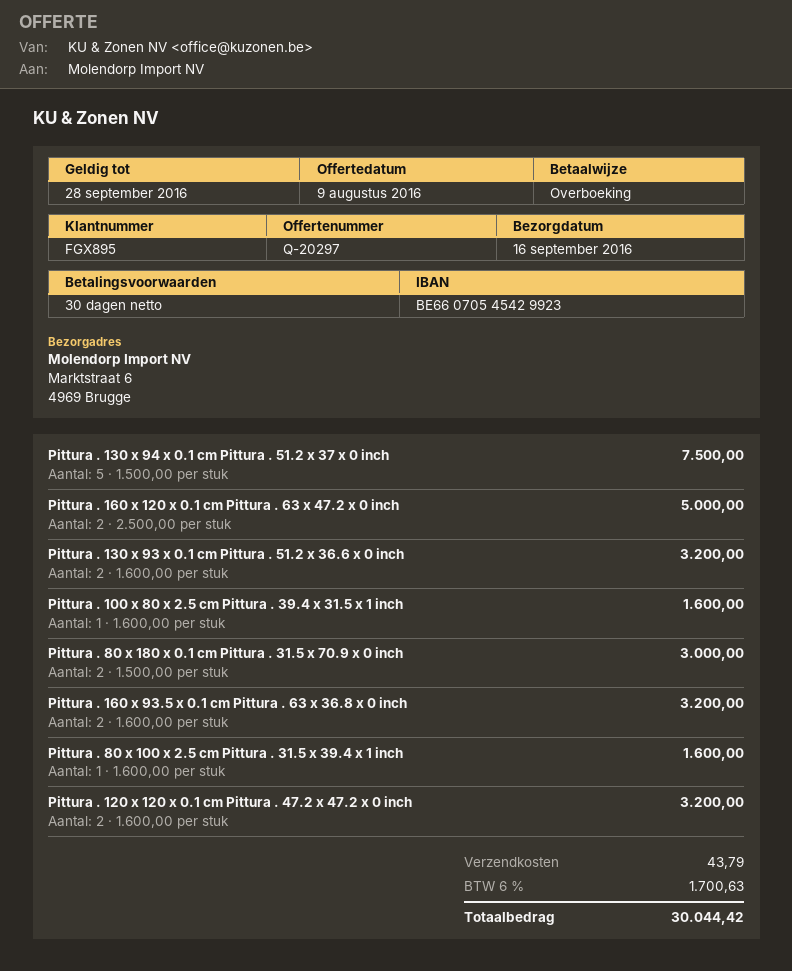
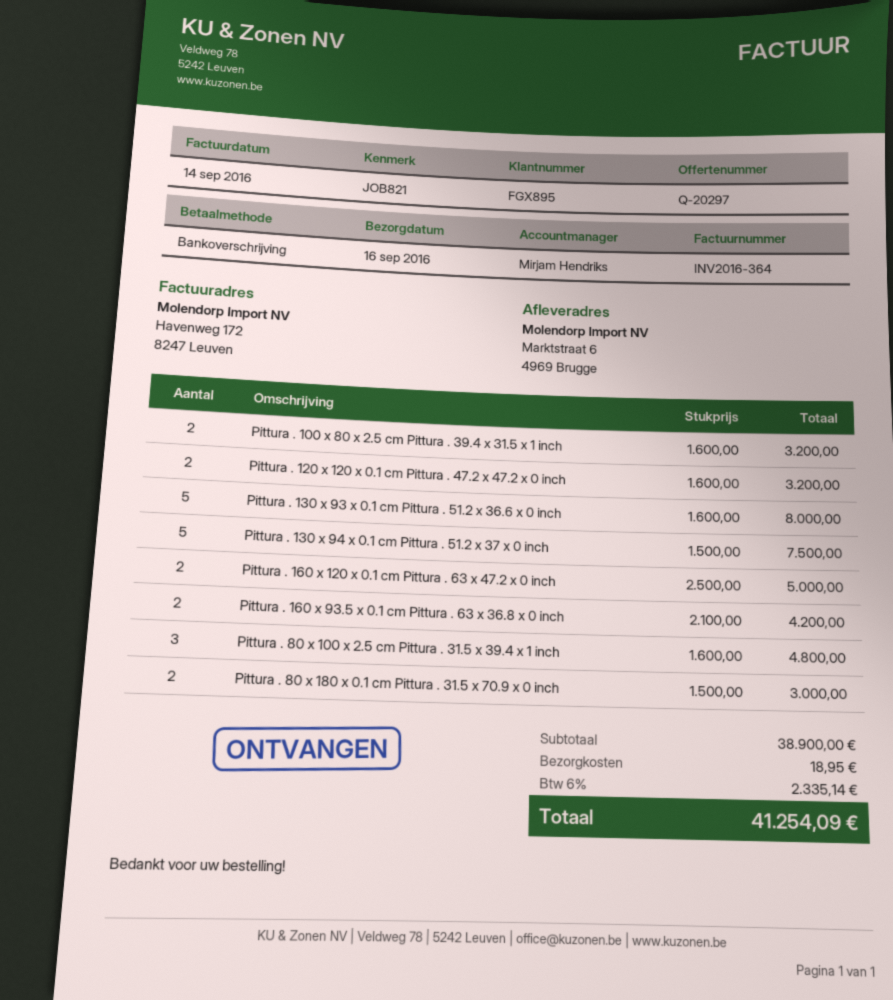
Pittura . 130 x 93 x 0.1 cm Pittura . 51.2 x 36.6 x 0 inch: 2 x 1600.00 = 3200.00 -> 5 x 1600.00 = 8000.00
Pittura . 100 x 80 x 2.5 cm Pittura . 39.4 x 31.5 x 1 inch: 1 x 1600.00 = 1600.00 -> 2 x 1600.00 = 3200.00
Pittura . 160 x 93.5 x 0.1 cm Pittura . 63 x 36.8 x 0 inch: 2 x 1600.00 = 3200.00 -> 2 x 2100.00 = 4200.00
Pittura . 80 x 100 x 2.5 cm Pittura . 31.5 x 39.4 x 1 inch: 1 x 1600.00 = 1600.00 -> 3 x 1600.00 = 4800.00
shipping: 43.79 -> 18.95
tax: 6% = 1700.63 -> 6% = 2335.14
total: 30044.42 -> 41254.09

